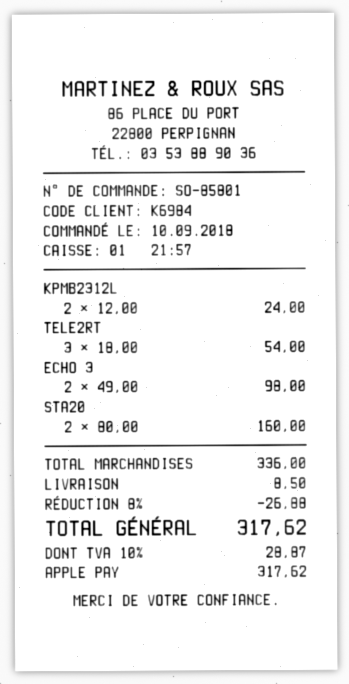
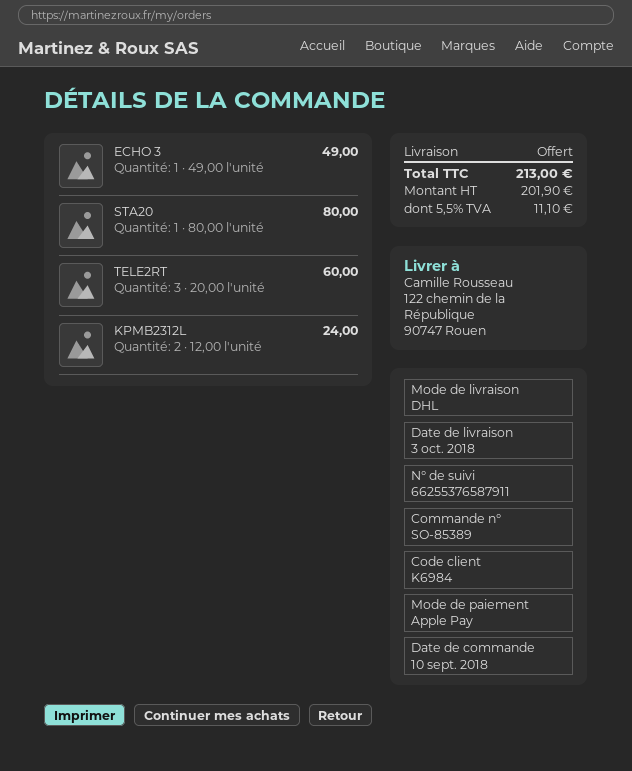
order number: SO-85801 -> SO-85389
TELE2RT: 3 x 18.00 = 54.00 -> 3 x 20.00 = 60.00
ECHO 3: 2 x 49.00 = 98.00 -> 1 x 49.00 = 49.00
STA20: 2 x 80.00 = 160.00 -> 1 x 80.00 = 80.00
discount: 8% = 26.88 -> none
shipping: 8.50 -> 0.00
tax: 10% = 28.87 -> 5.5% = 11.10
total: 317.62 -> 213.00

